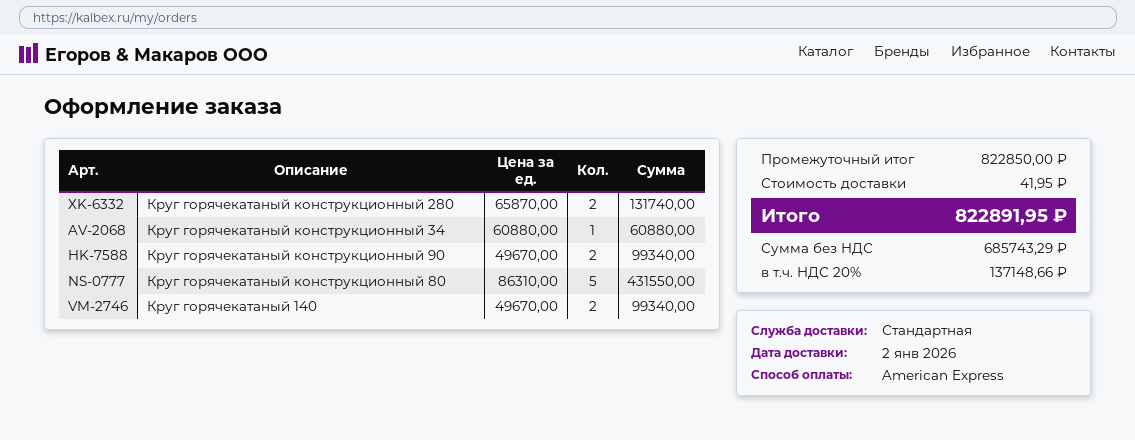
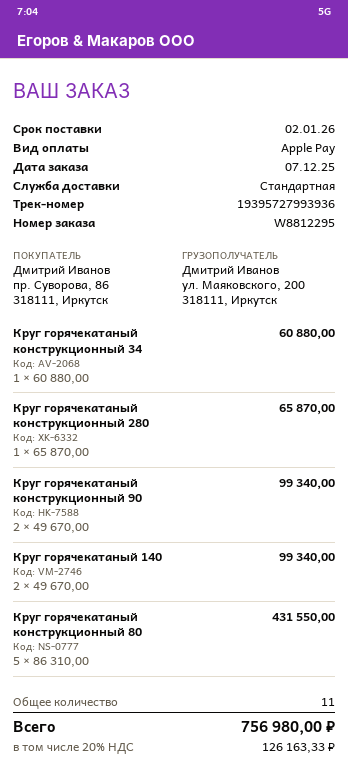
payment method: American Express -> Apple Pay
Круг горячекатаный конструкционный 280: 2 x 65870.00 = 131740.00 -> 1 x 65870.00 = 65870.00
shipping: 41.95 -> none
tax: 20% = 137148.66 -> 20% = 126163.33
total: 822891.95 -> 756980.00

